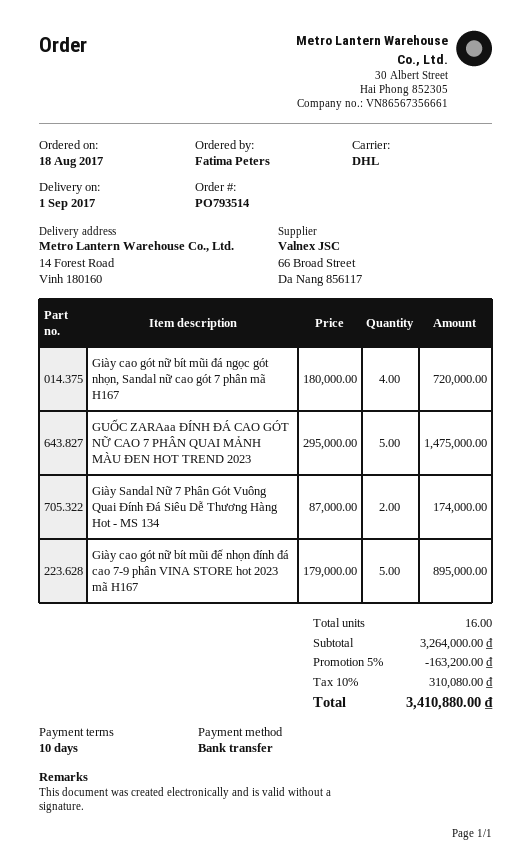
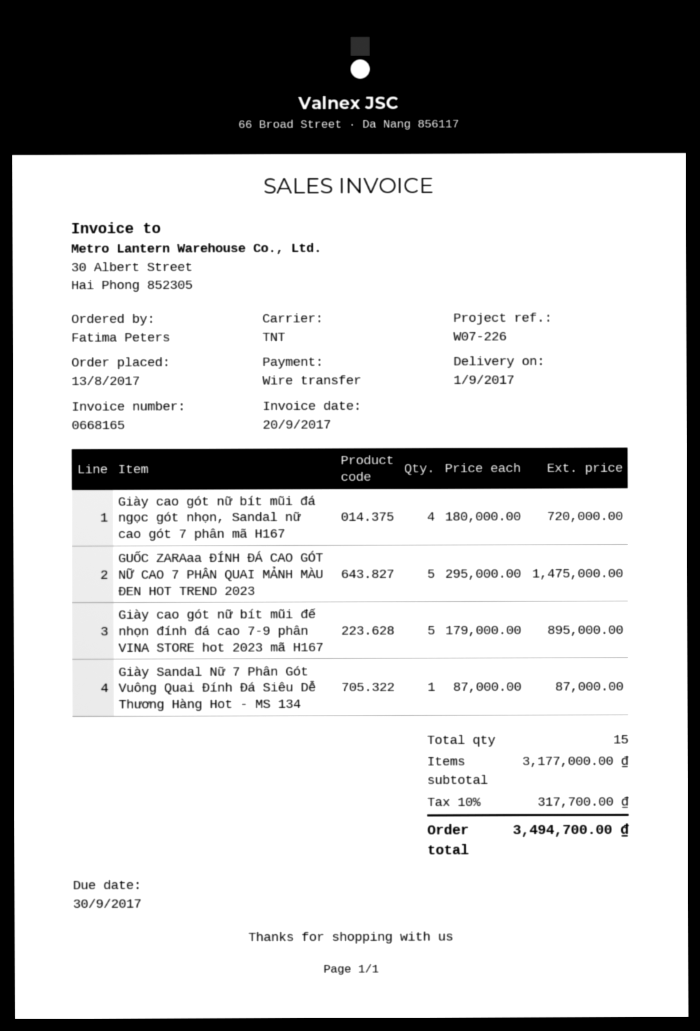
order date: 2017-08-18 -> 2017-08-13
shipping method: DHL -> TNT
Giày Sandal Nữ 7 Phân Gót Vuông Quai Đính Đá Siêu Dễ Thương Hàng Hot - MS 134: 2 x 87000.00 = 174000.00 -> 1 x 87000.00 = 87000.00
total quantity: 16 -> 15
subtotal: 3264000.00 -> 3177000.00
discount: 5% = 163200.00 -> none
tax: 10% = 310080.00 -> 10% = 317700.00
total: 3410880.00 -> 3494700.00

